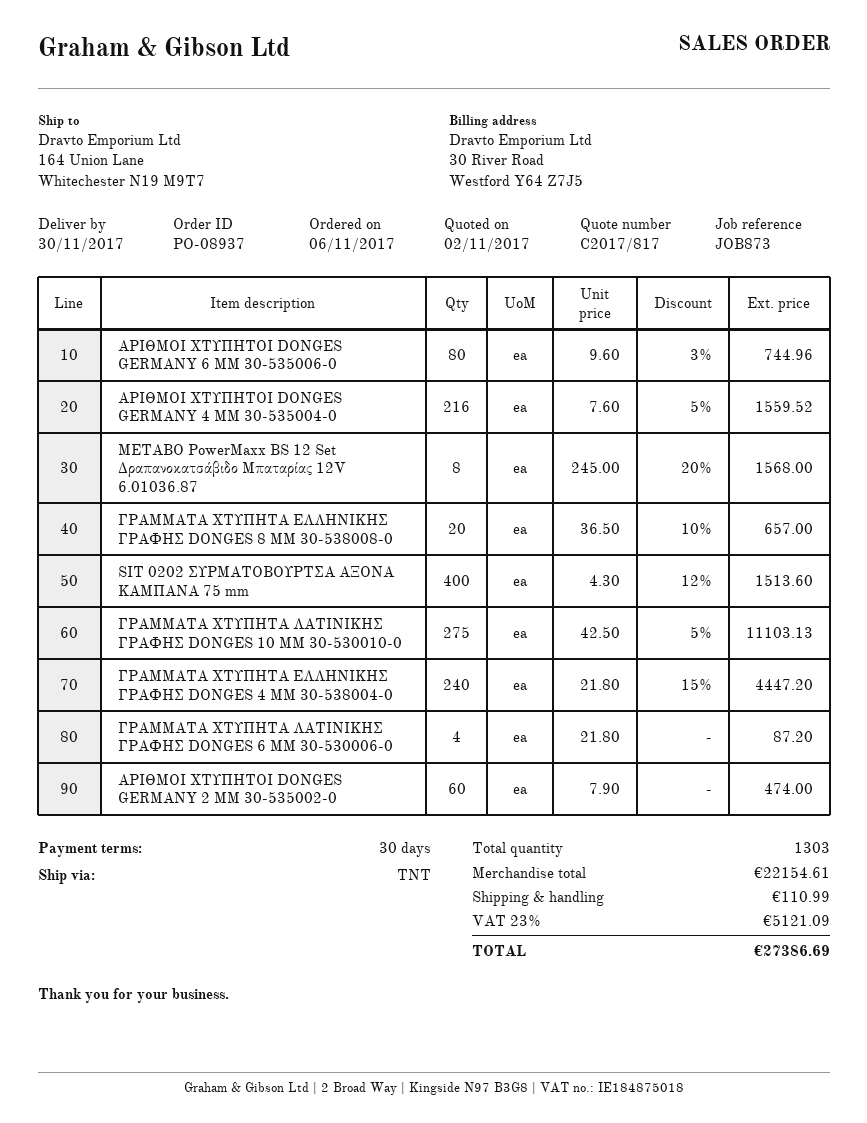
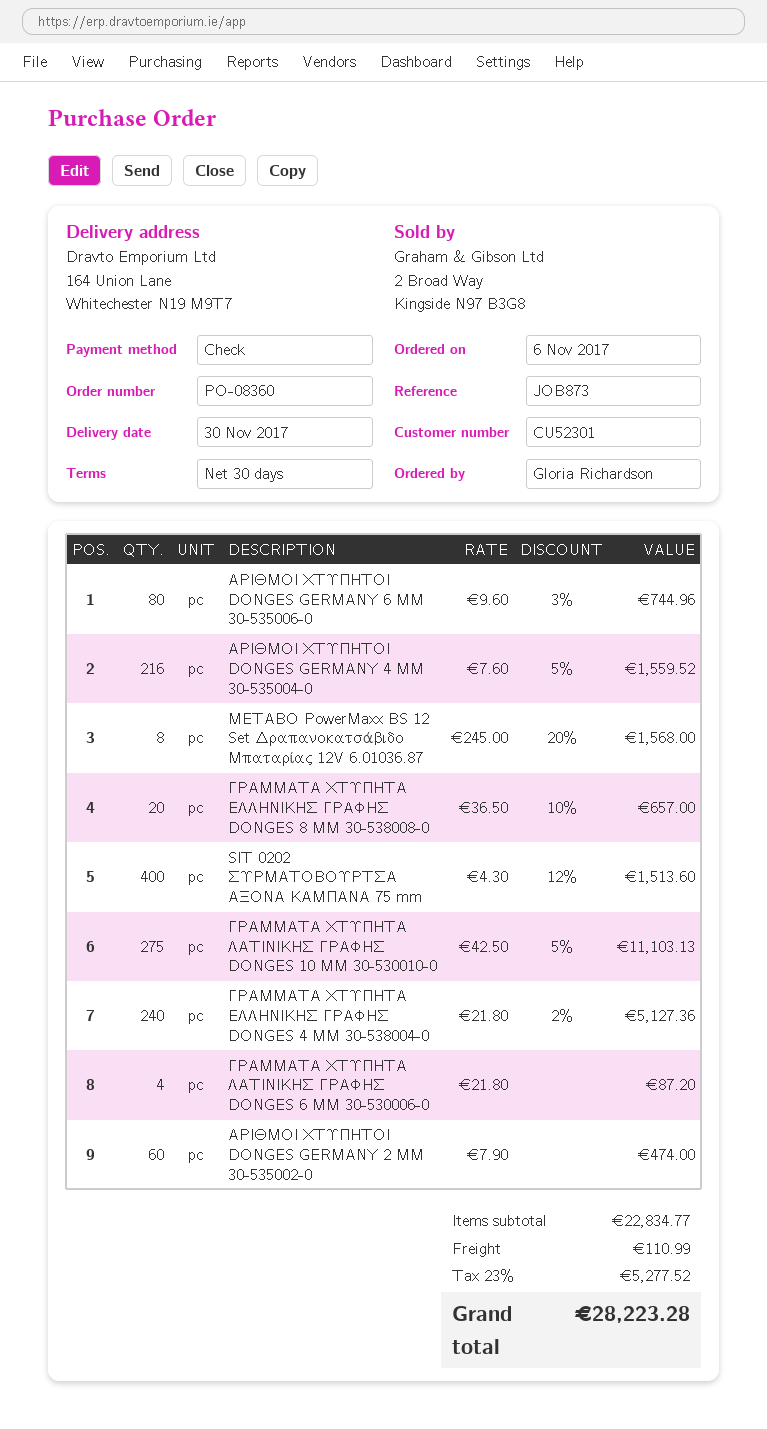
order number: PO-08937 -> PO-08360
ΓΡΑΜΜΑΤΑ ΧΤΥΠΗΤΑ ΕΛΛΗΝΙΚΗΣ ΓΡΑΦΗΣ DONGES 4 MM 30-538004-0: 240 x 21.80 - 15% = 4447.20 -> 240 x 21.80 - 2% = 5127.36
subtotal: 22154.61 -> 22834.77
tax: 23% = 5121.09 -> 23% = 5277.52
total: 27386.69 -> 28223.28

